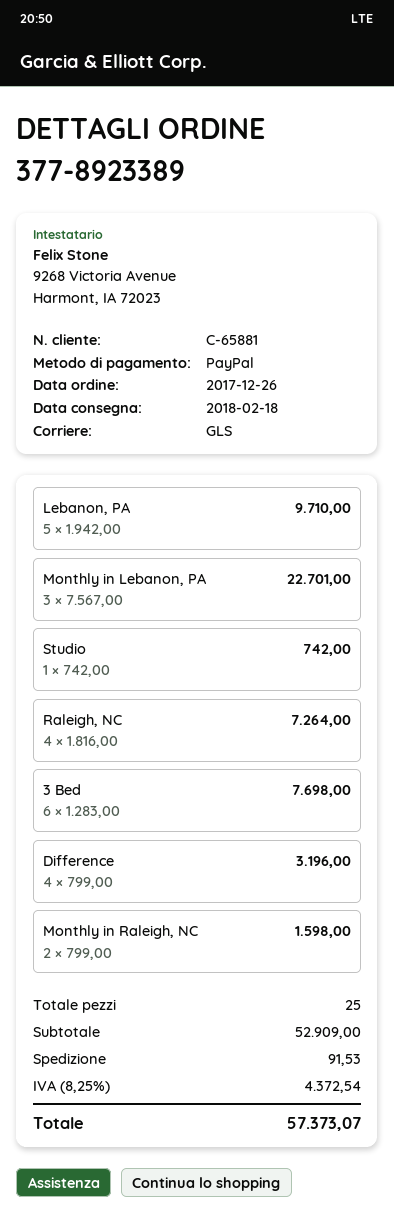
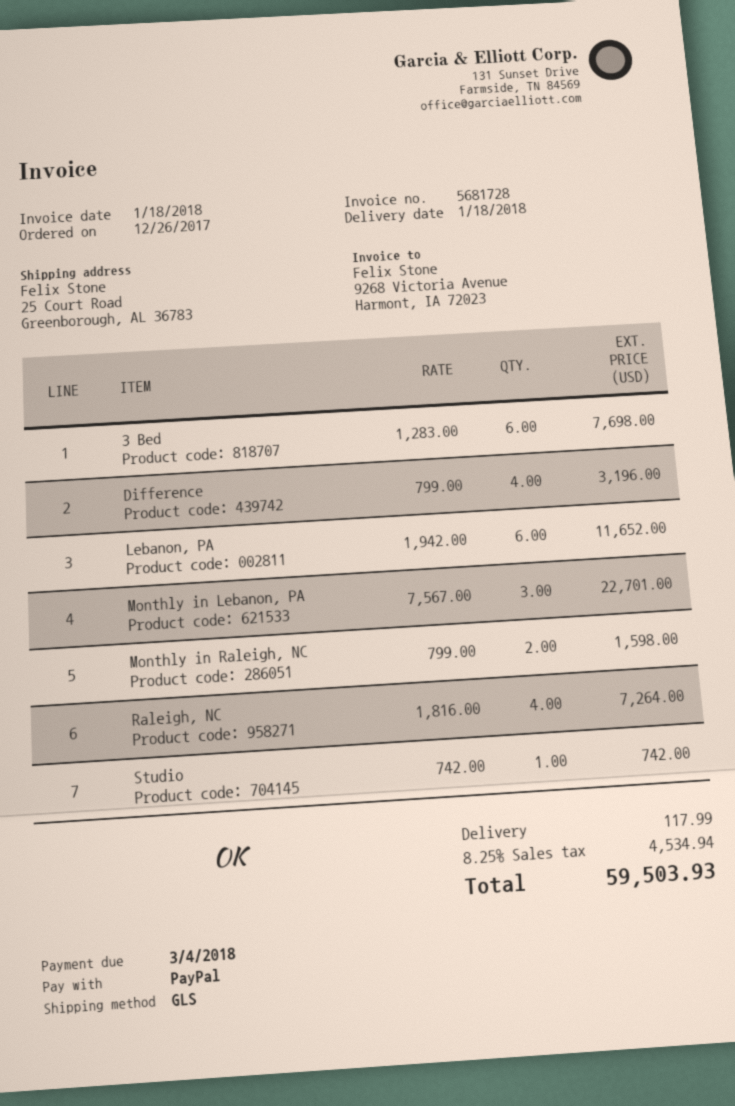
delivery date: 2018-02-18 -> 2018-01-18
Lebanon, PA: 5 x 1942.00 = 9710.00 -> 6 x 1942.00 = 11652.00
shipping: 91.53 -> 117.99
tax: 8.25% = 4372.54 -> 8.25% = 4534.94
total: 57373.07 -> 59503.93

